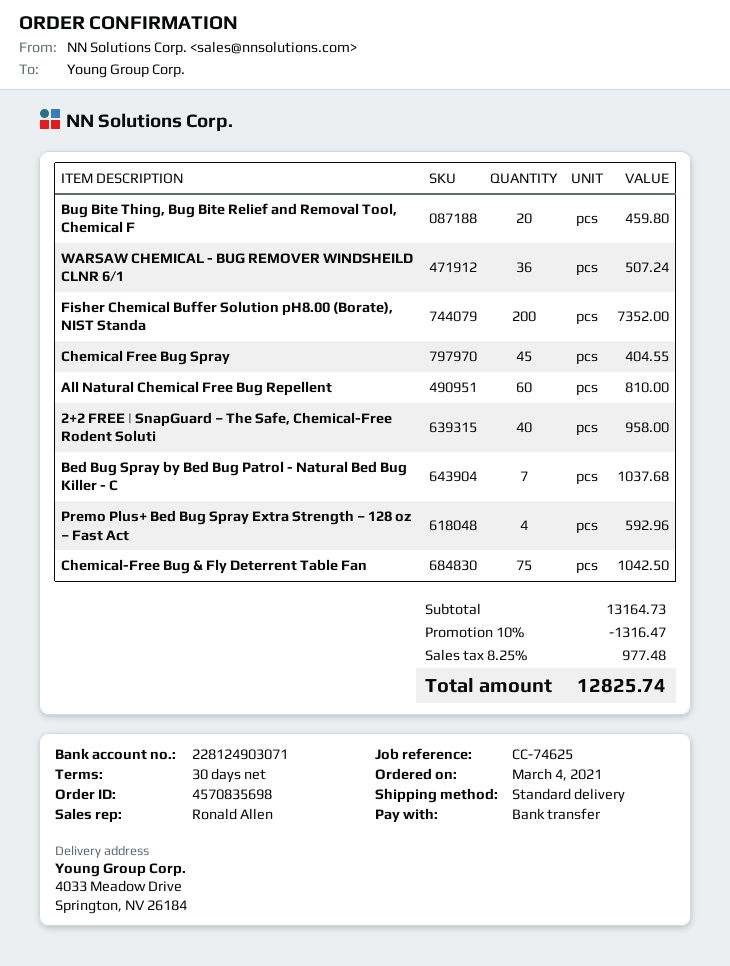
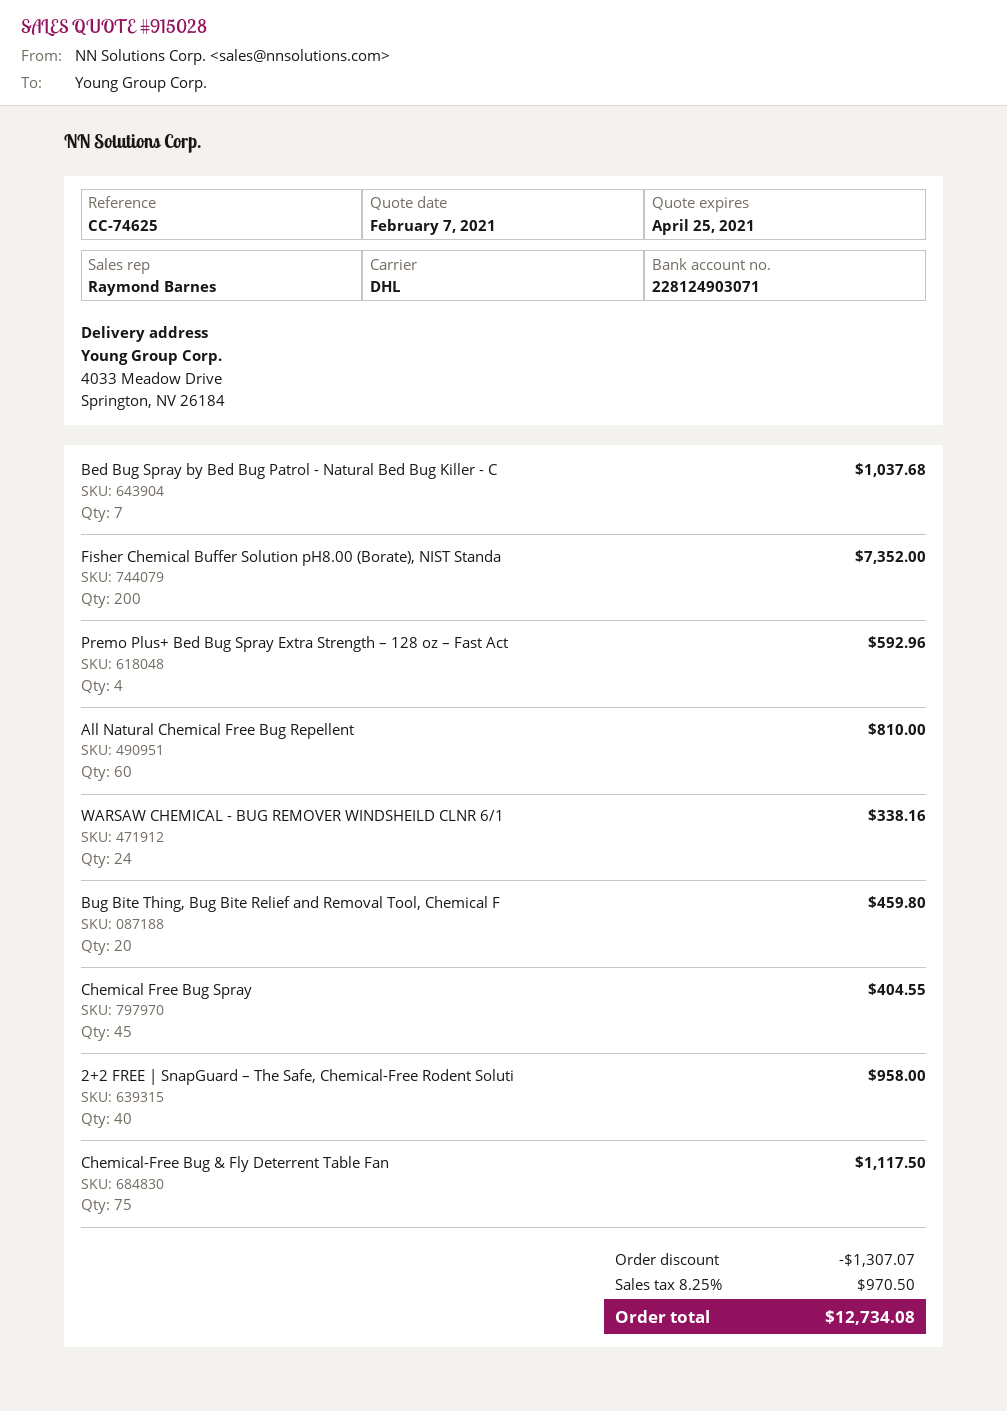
sales rep: Ronald Allen -> Raymond Barnes
shipping method: standard -> DHL
WARSAW CHEMICAL - BUG REMOVER WINDSHEILD CLNR 6/1: 36 for 507.24 -> 24 for 338.16
Chemical-Free Bug & Fly Deterrent Table Fan: 75 for 1042.50 -> 75 for 1117.50
discount: 1316.47 -> 1307.07
tax: 8.25% = 977.48 -> 8.25% = 970.50
total: 12825.74 -> 12734.08

